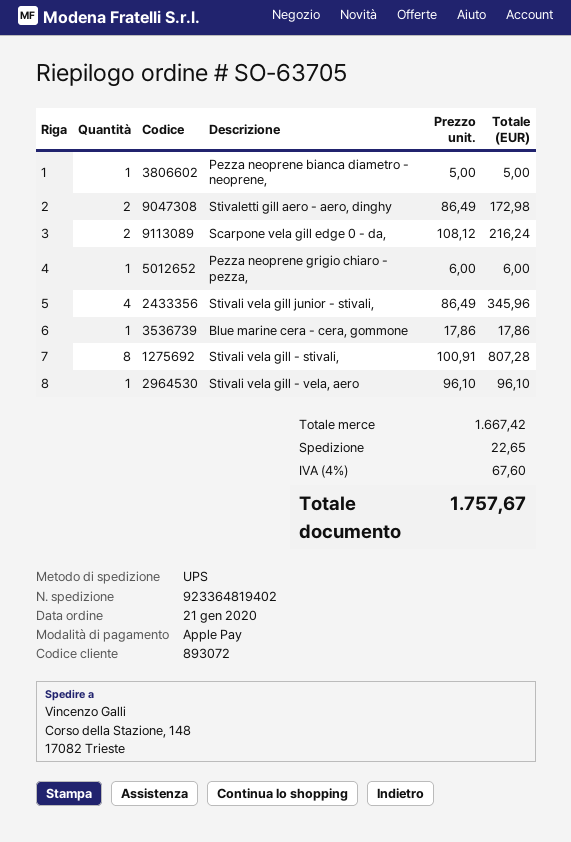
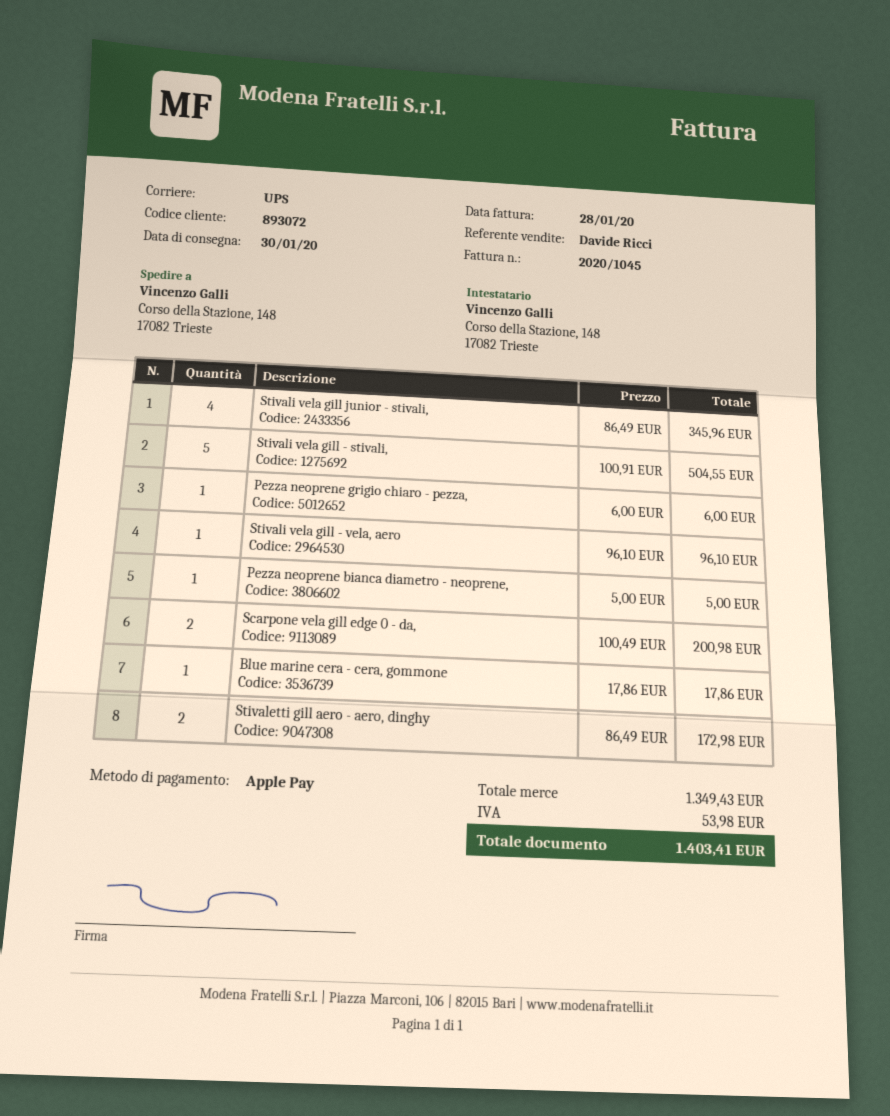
Scarpone vela gill edge 0 - da,: 2 x 108.12 = 216.24 -> 2 x 100.49 = 200.98
Stivali vela gill - stivali,: 8 x 100.91 = 807.28 -> 5 x 100.91 = 504.55
subtotal: 1667.42 -> 1349.43
shipping: 22.65 -> none
tax: 67.60 -> 53.98
total: 1757.67 -> 1403.41

